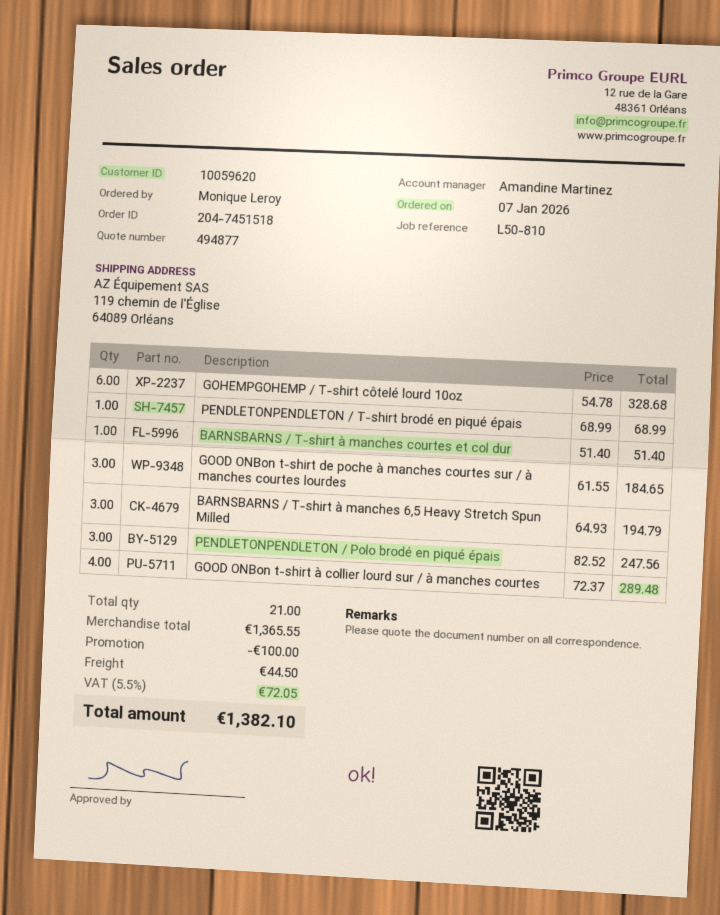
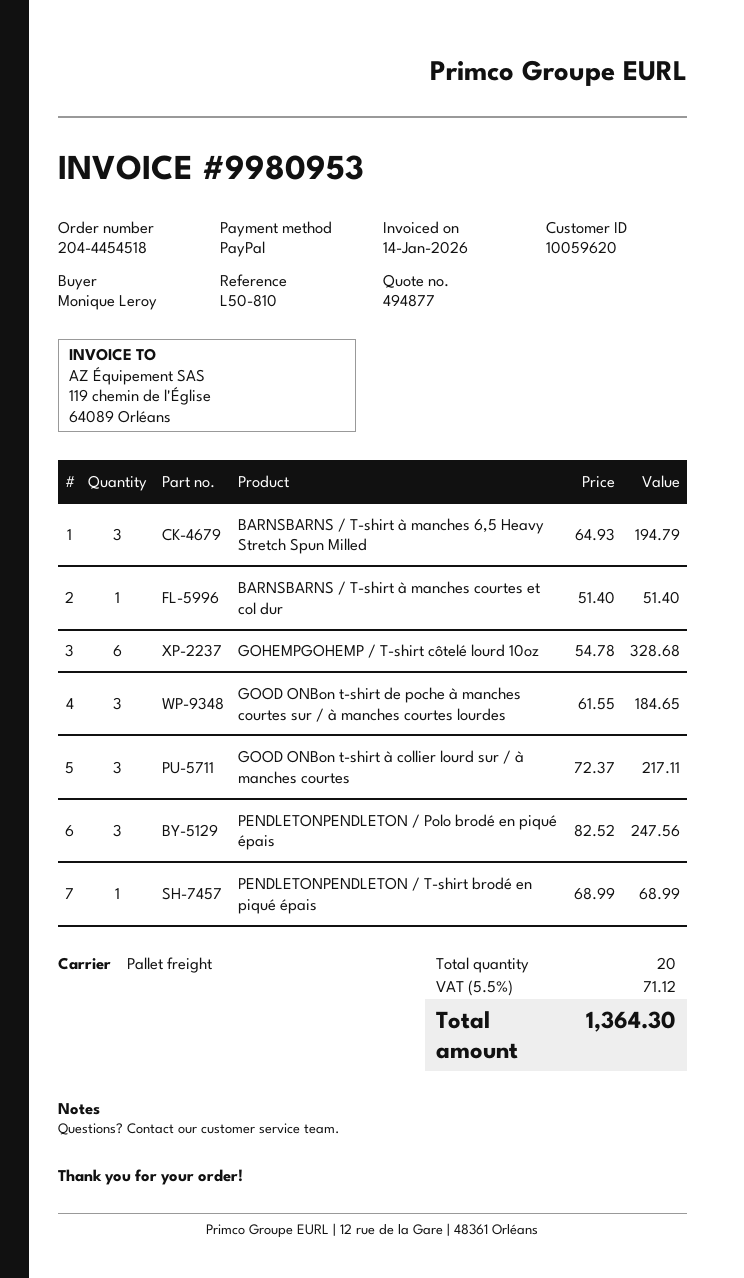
order number: 204-7451518 -> 204-4454518
GOOD ONBon t-shirt à collier lourd sur / à manches courtes: 4 x 72.37 = 289.48 -> 3 x 72.37 = 217.11
total quantity: 21 -> 20
discount: 100.00 -> none
shipping: 44.50 -> none
tax: 5.5% = 72.05 -> 5.5% = 71.12
total: 1382.10 -> 1364.30

